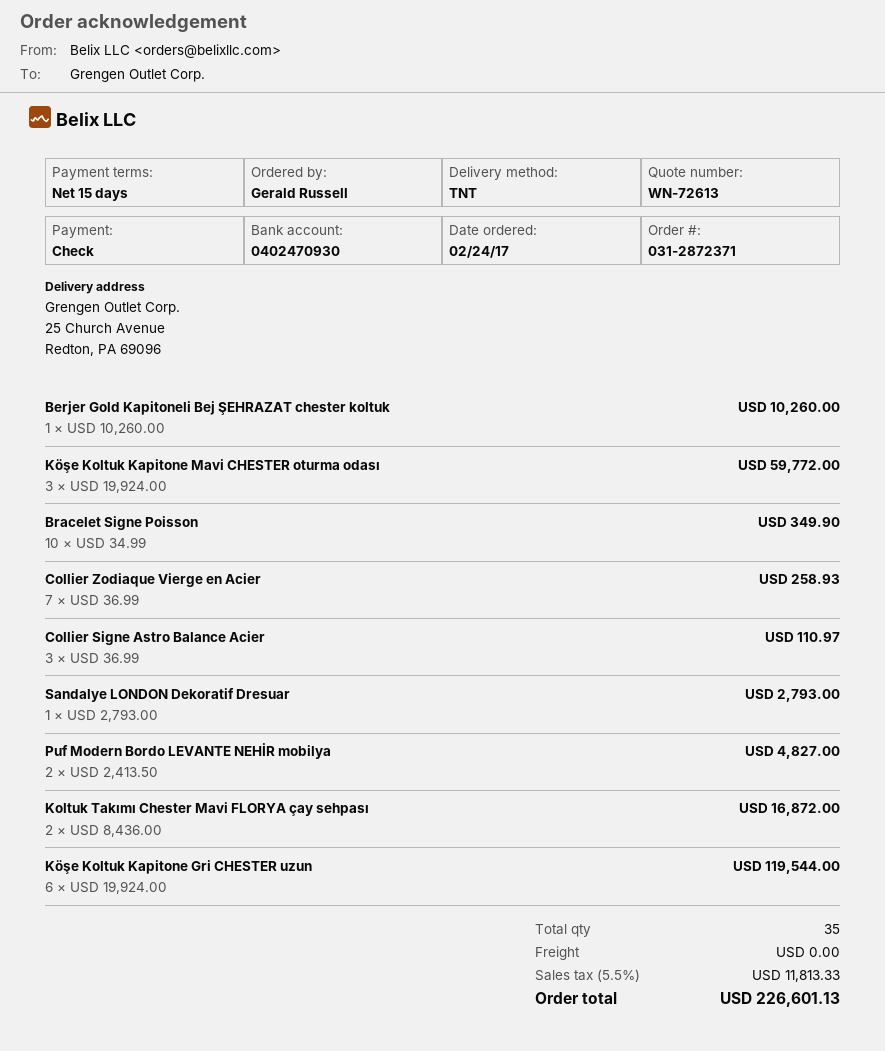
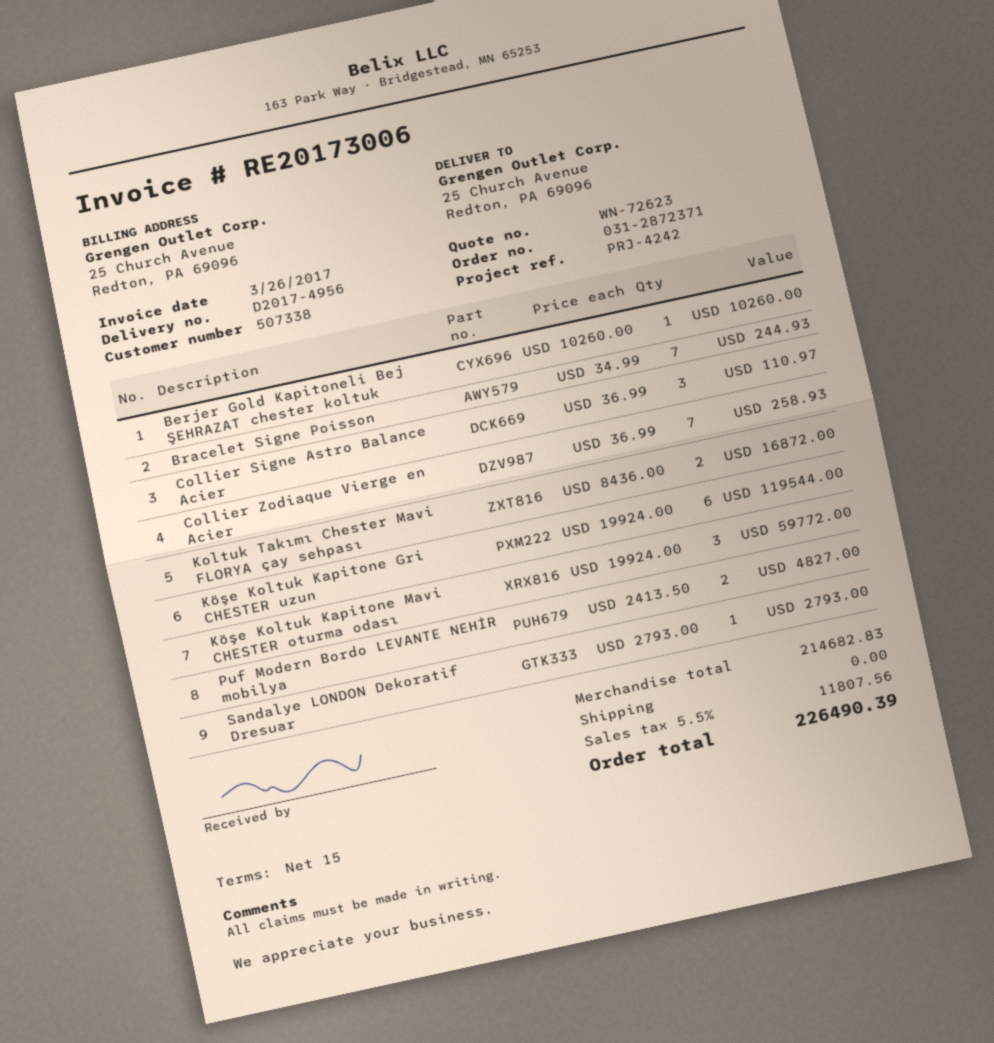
quote number: WN-72613 -> WN-72623
Bracelet Signe Poisson: 10 x 34.99 = 349.90 -> 7 x 34.99 = 244.93
tax: 5.5% = 11813.33 -> 5.5% = 11807.56
total: 226601.13 -> 226490.39

